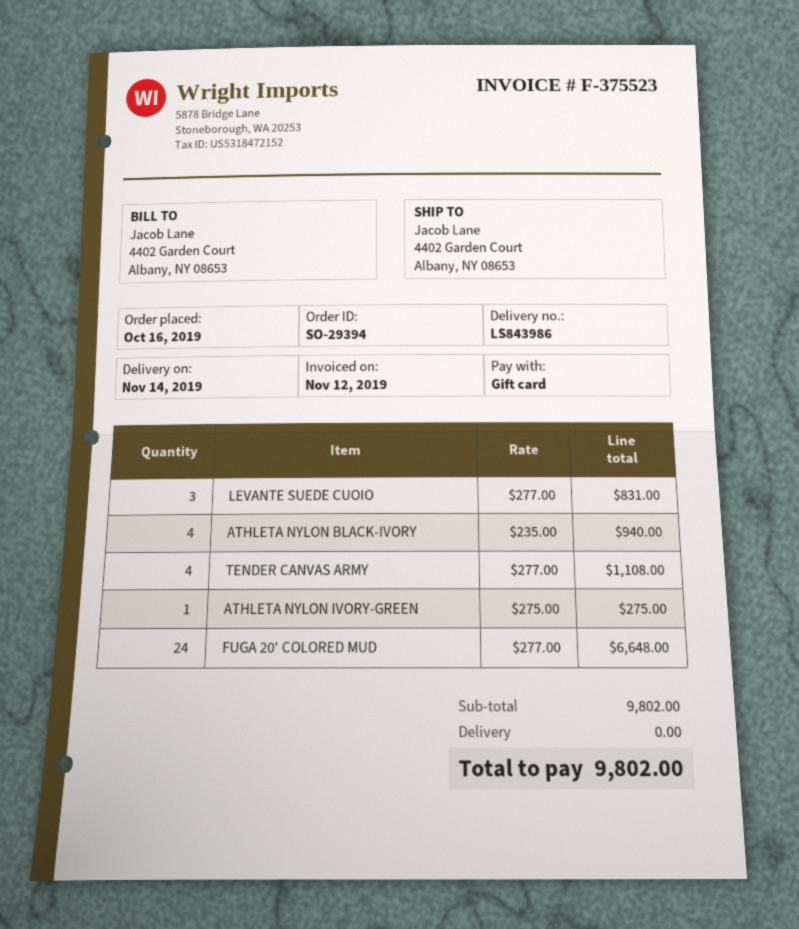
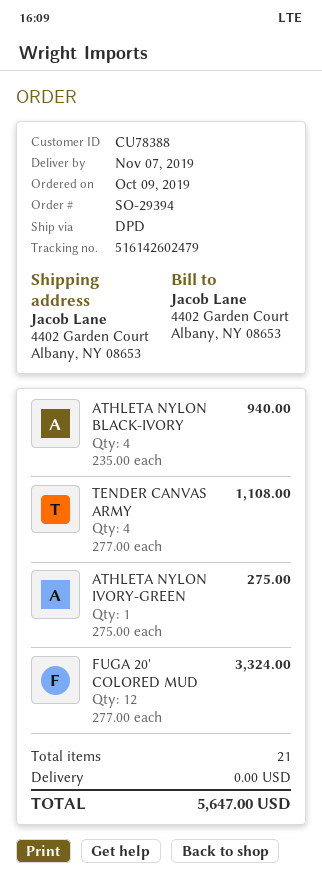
order date: 2019-10-16 -> 2019-10-09
delivery date: 2019-11-14 -> 2019-11-07
LEVANTE SUEDE CUOIO: 3 x 277.00 = 831.00 -> none
FUGA 20' COLORED MUD: 24 x 277.00 = 6648.00 -> 12 x 277.00 = 3324.00
total: 9802.00 -> 5647.00

